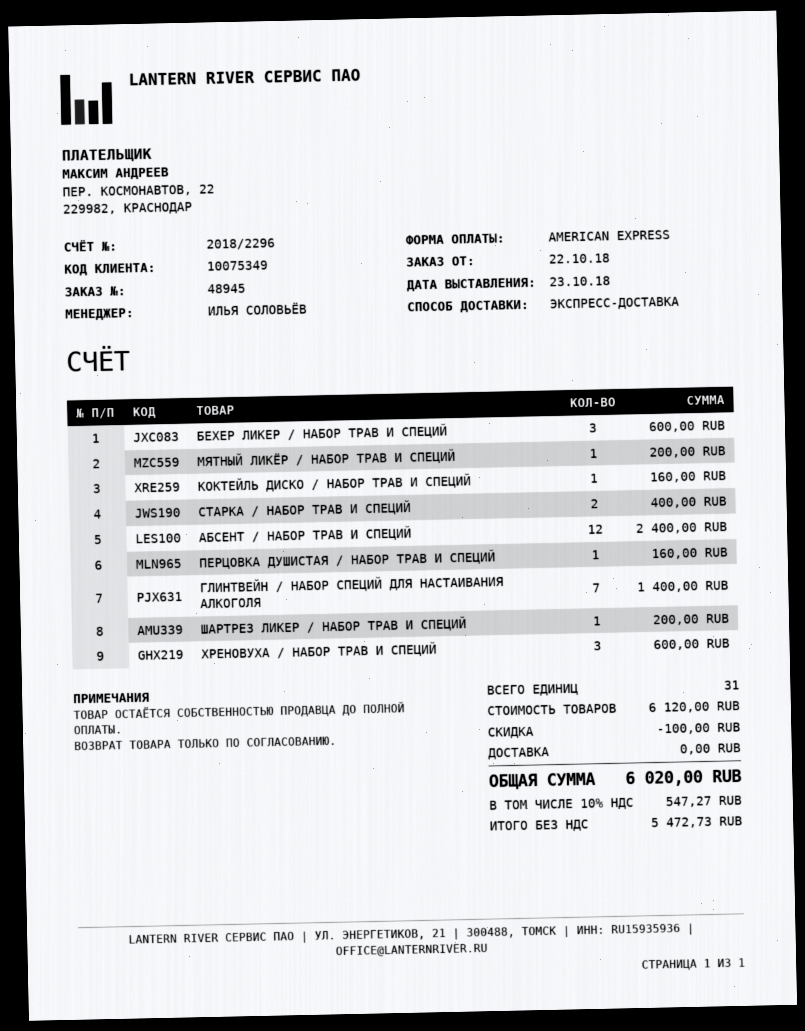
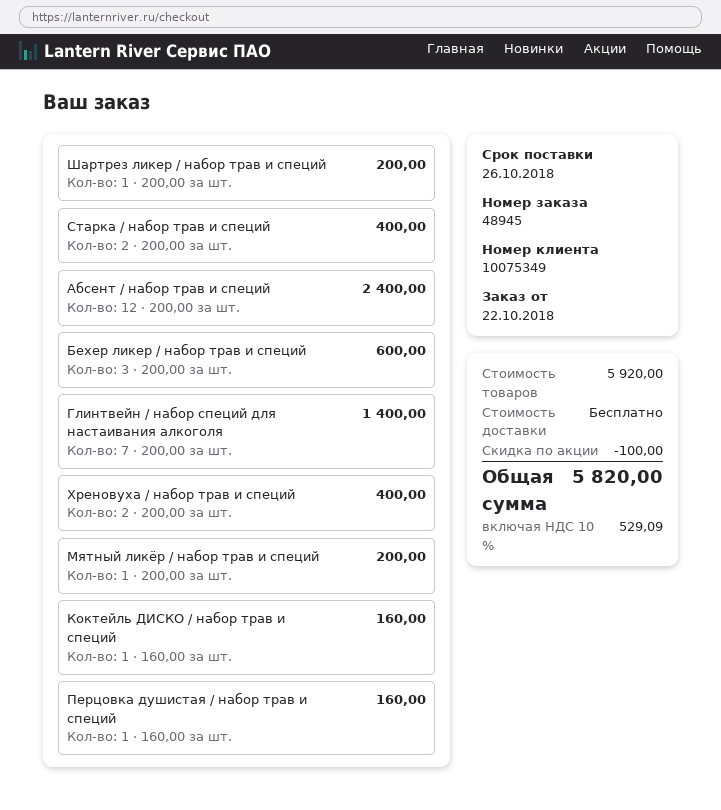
ХРЕНОВУХА / НАБОР ТРАВ И СПЕЦИЙ: 3 for 600.00 -> 2 for 400.00
subtotal: 6120.00 -> 5920.00
tax: 10% = 547.27 -> 10% = 529.09
total: 6020.00 -> 5820.00

